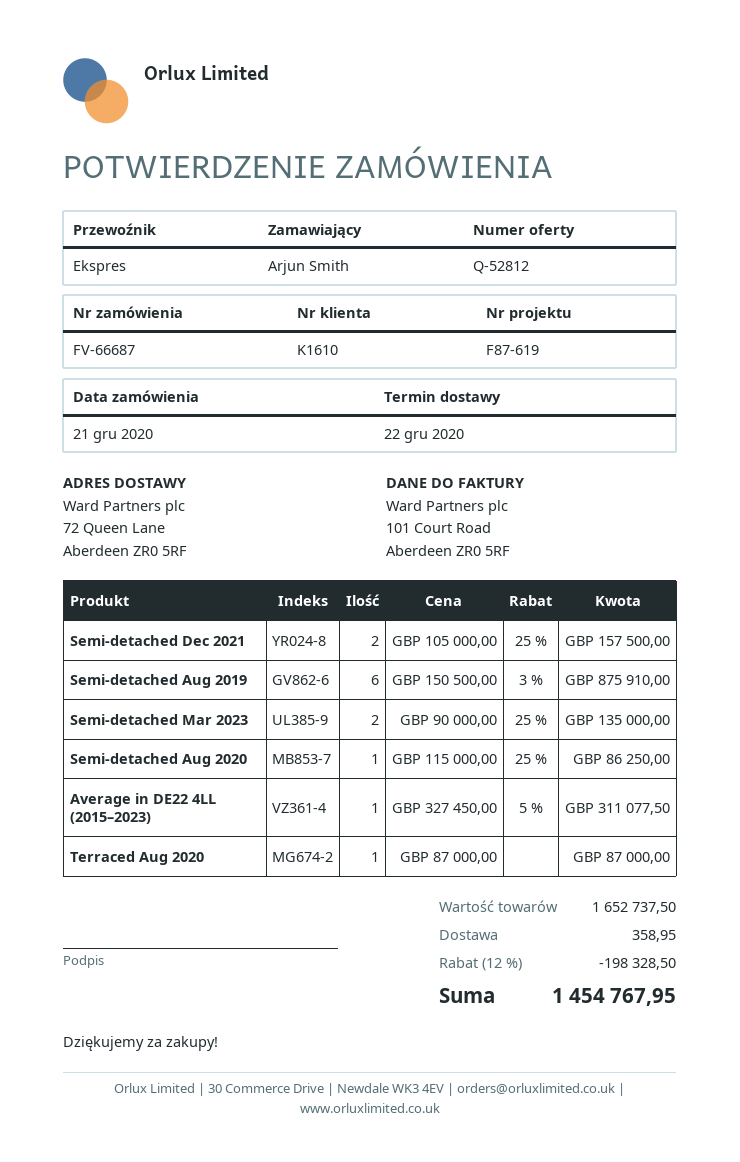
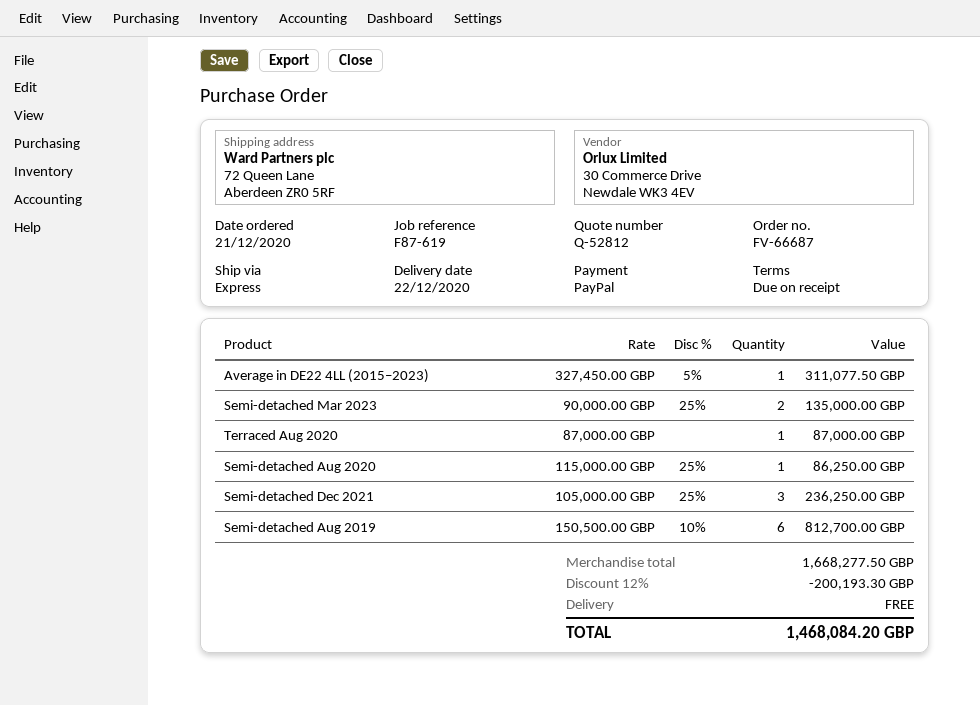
Semi-detached Dec 2021: 2 x 105000.00 - 25% = 157500.00 -> 3 x 105000.00 - 25% = 236250.00
Semi-detached Aug 2019: 6 x 150500.00 - 3% = 875910.00 -> 6 x 150500.00 - 10% = 812700.00
subtotal: 1652737.50 -> 1668277.50
discount: 12% = 198328.50 -> 12% = 200193.30
shipping: 358.95 -> 0.00
total: 1454767.95 -> 1468084.20

